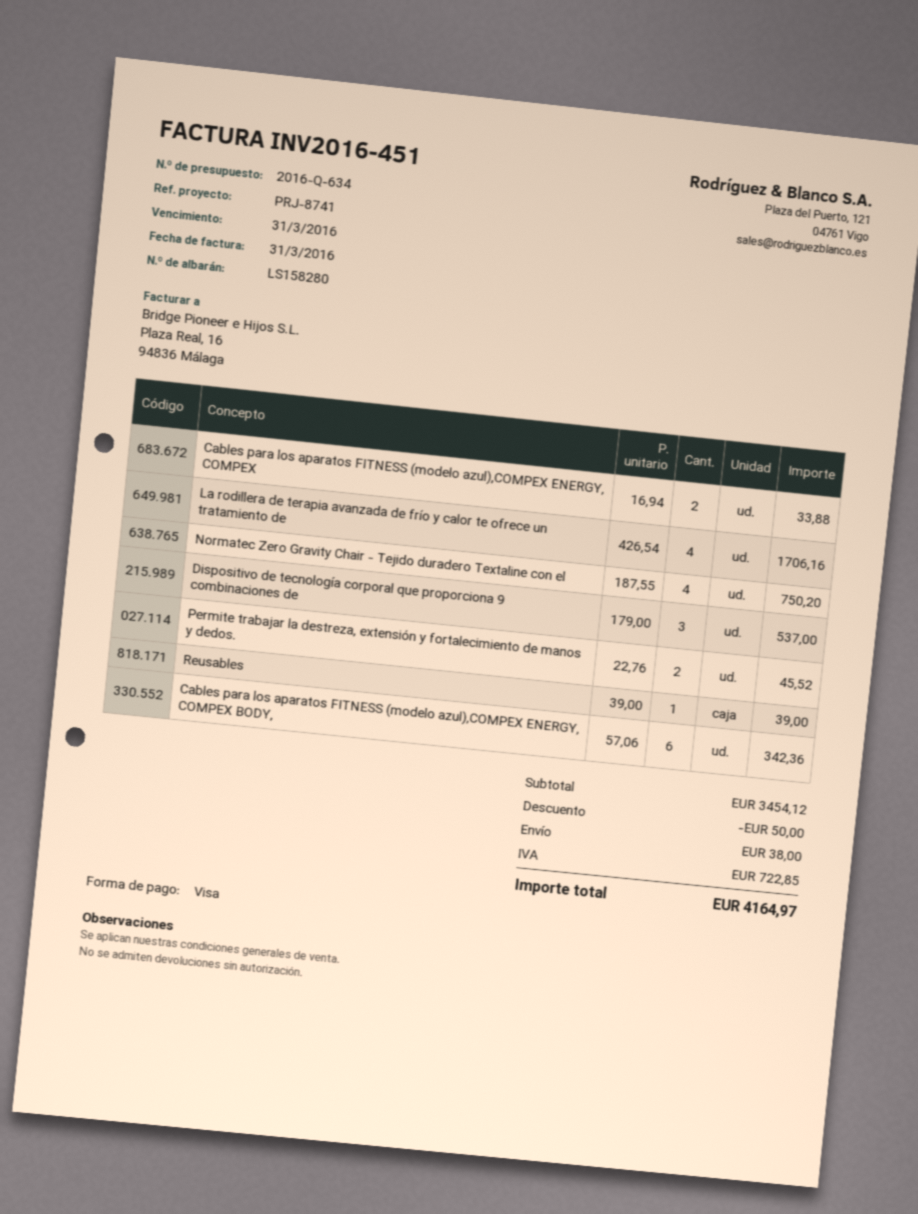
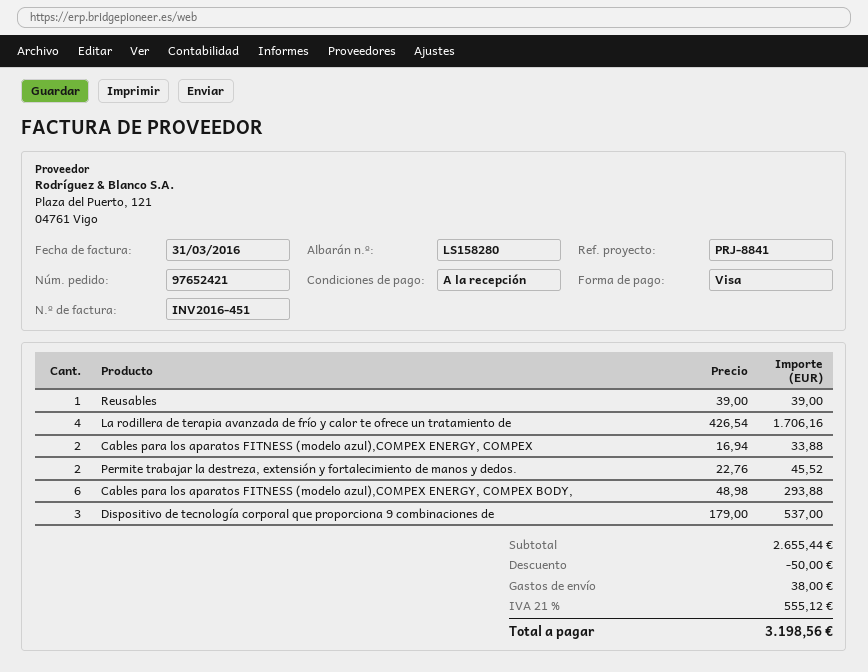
reference: PRJ-8741 -> PRJ-8841
Normatec Zero Gravity Chair - Tejido duradero Textaline con el: 4 x 187.55 = 750.20 -> none
Cables para los aparatos FITNESS (modelo azul),COMPEX ENERGY, COMPEX BODY,: 6 x 57.06 = 342.36 -> 6 x 48.98 = 293.88
subtotal: 3454.12 -> 2655.44
tax: 722.85 -> 555.12
total: 4164.97 -> 3198.56

